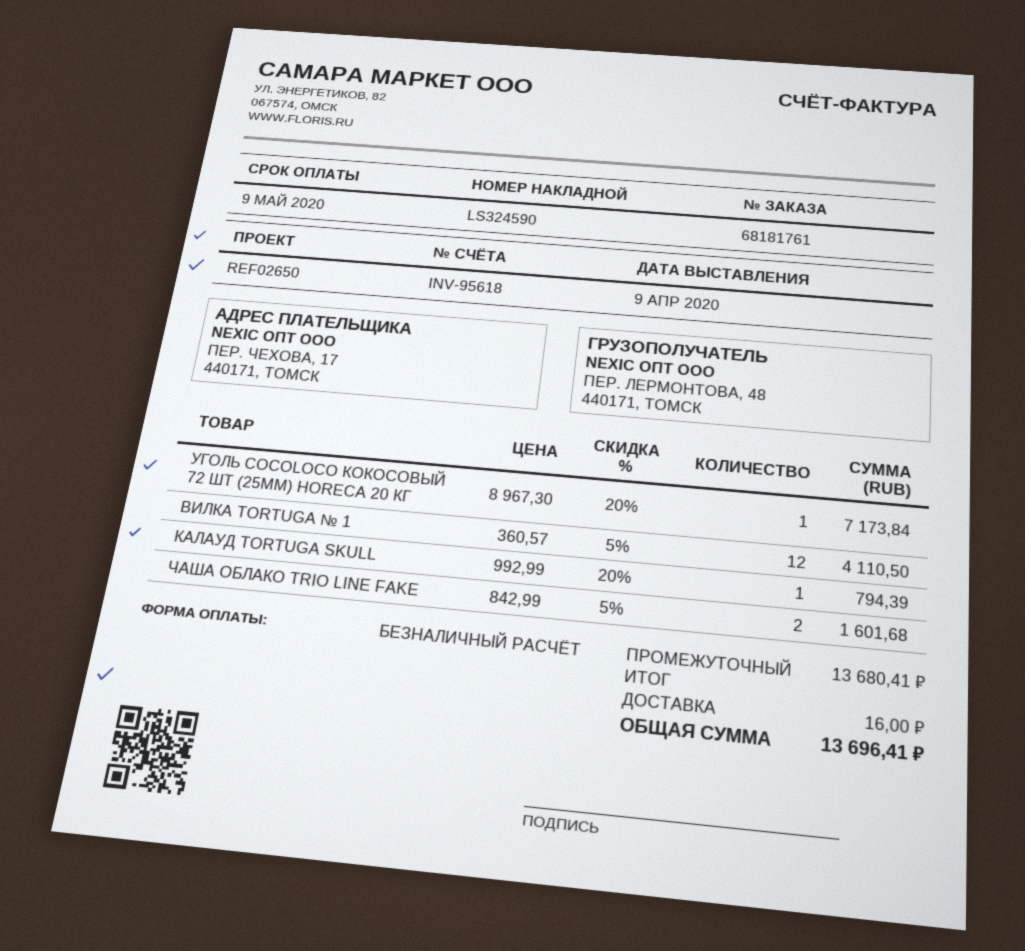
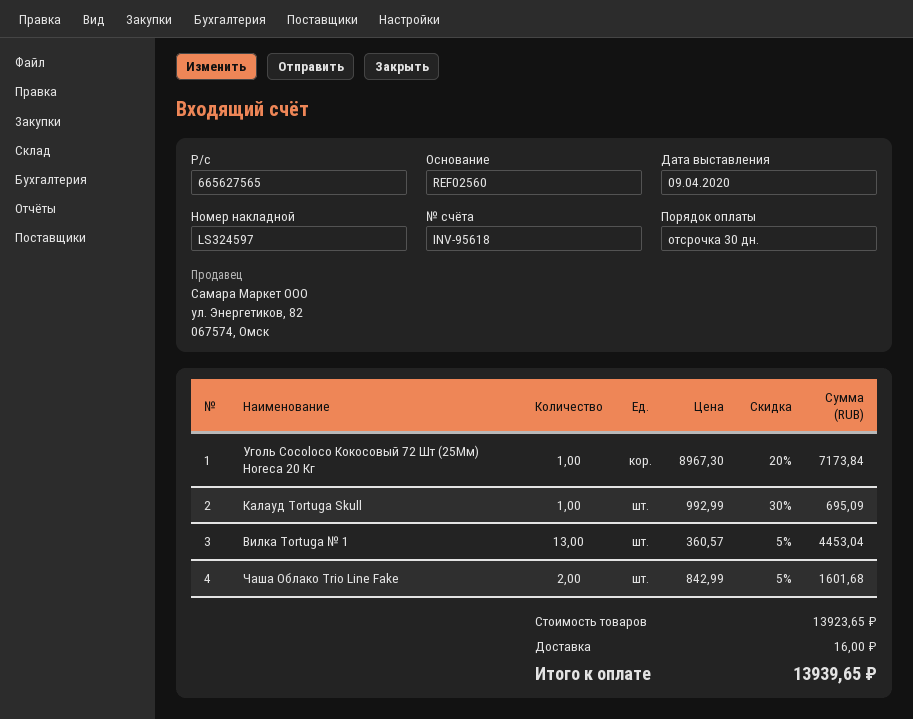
delivery note number: LS324590 -> LS324597
reference: REF02650 -> REF02560
ВИЛКА TORTUGA № 1: 12 x 360.57 - 5% = 4110.50 -> 13 x 360.57 - 5% = 4453.04
КАЛАУД TORTUGA SKULL: 1 x 992.99 - 20% = 794.39 -> 1 x 992.99 - 30% = 695.09
subtotal: 13680.41 -> 13923.65
total: 13696.41 -> 13939.65

